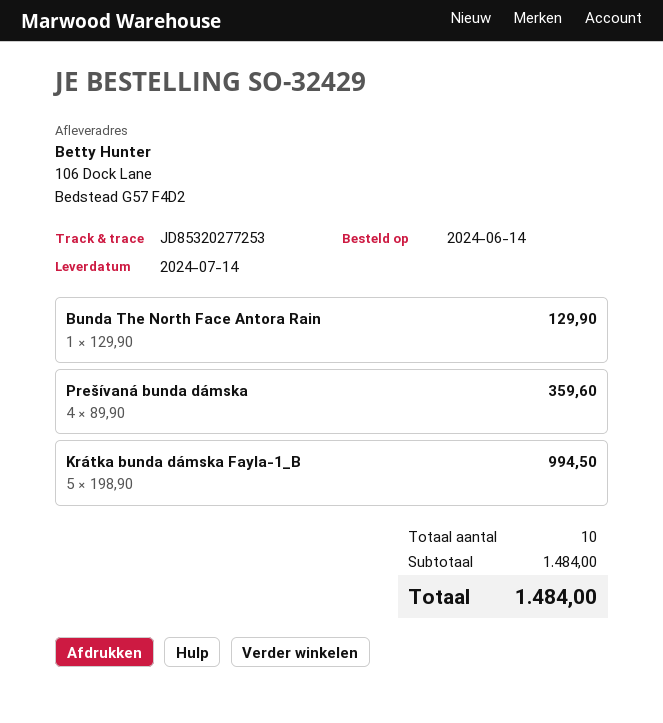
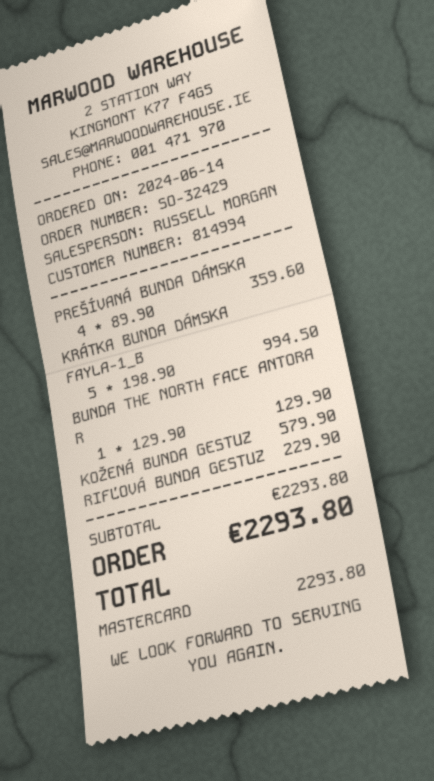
KOŽENÁ BUNDA GESTUZ: none -> 1 x 579.90 = 579.90
RIFĽOVÁ BUNDA GESTUZ: none -> 1 x 229.90 = 229.90
subtotal: 1484.00 -> 2293.80
total: 1484.00 -> 2293.80

